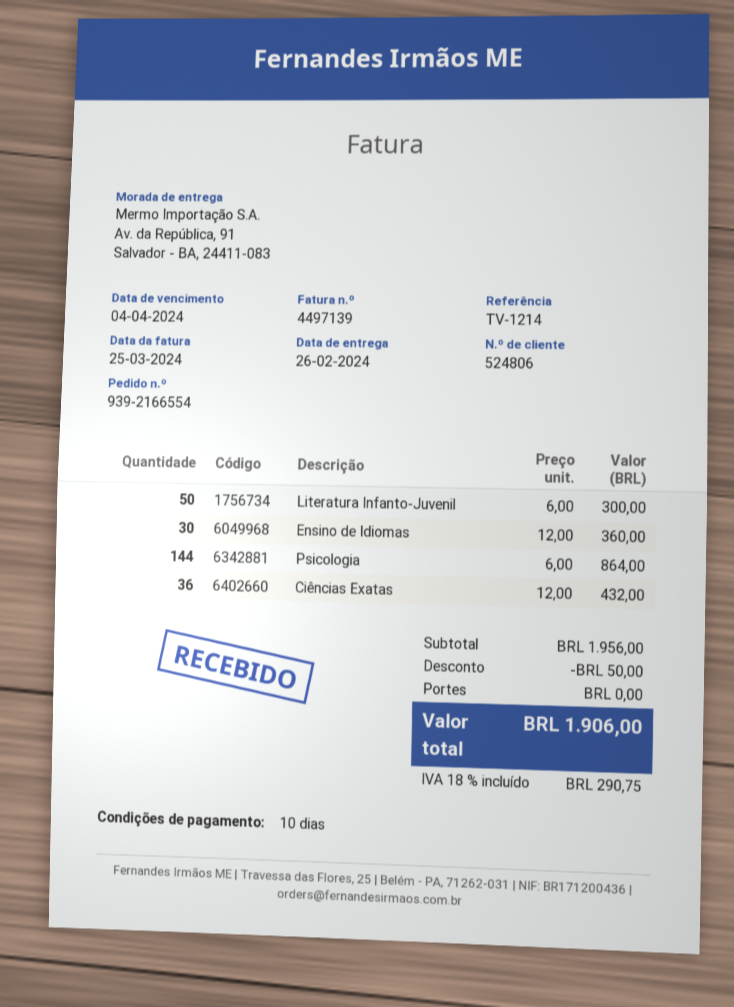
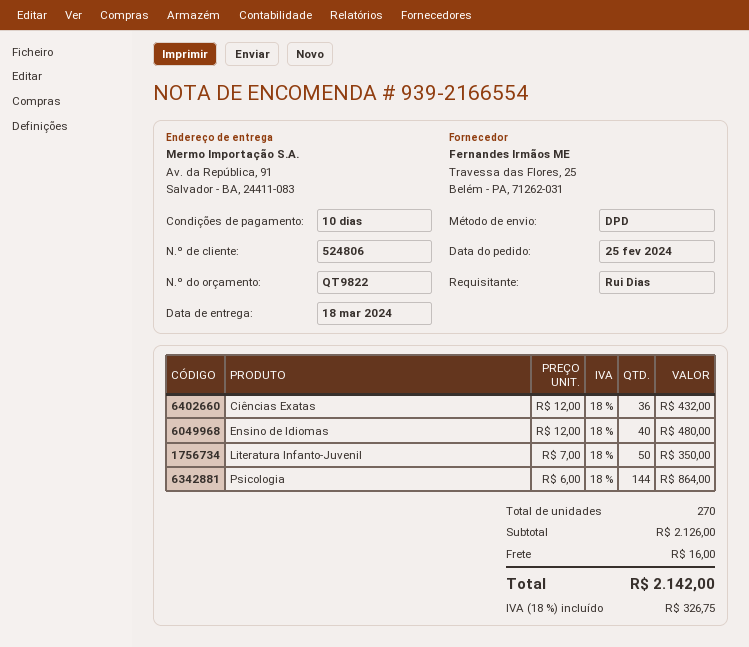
delivery date: 2024-02-26 -> 2024-03-18
Literatura Infanto-Juvenil: 50 x 6.00 = 300.00 -> 50 x 7.00 = 350.00
Ensino de Idiomas: 30 x 12.00 = 360.00 -> 40 x 12.00 = 480.00
subtotal: 1956.00 -> 2126.00
discount: 50.00 -> none
shipping: 0.00 -> 16.00
tax: 18% = 290.75 -> 18% = 326.75
total: 1906.00 -> 2142.00

